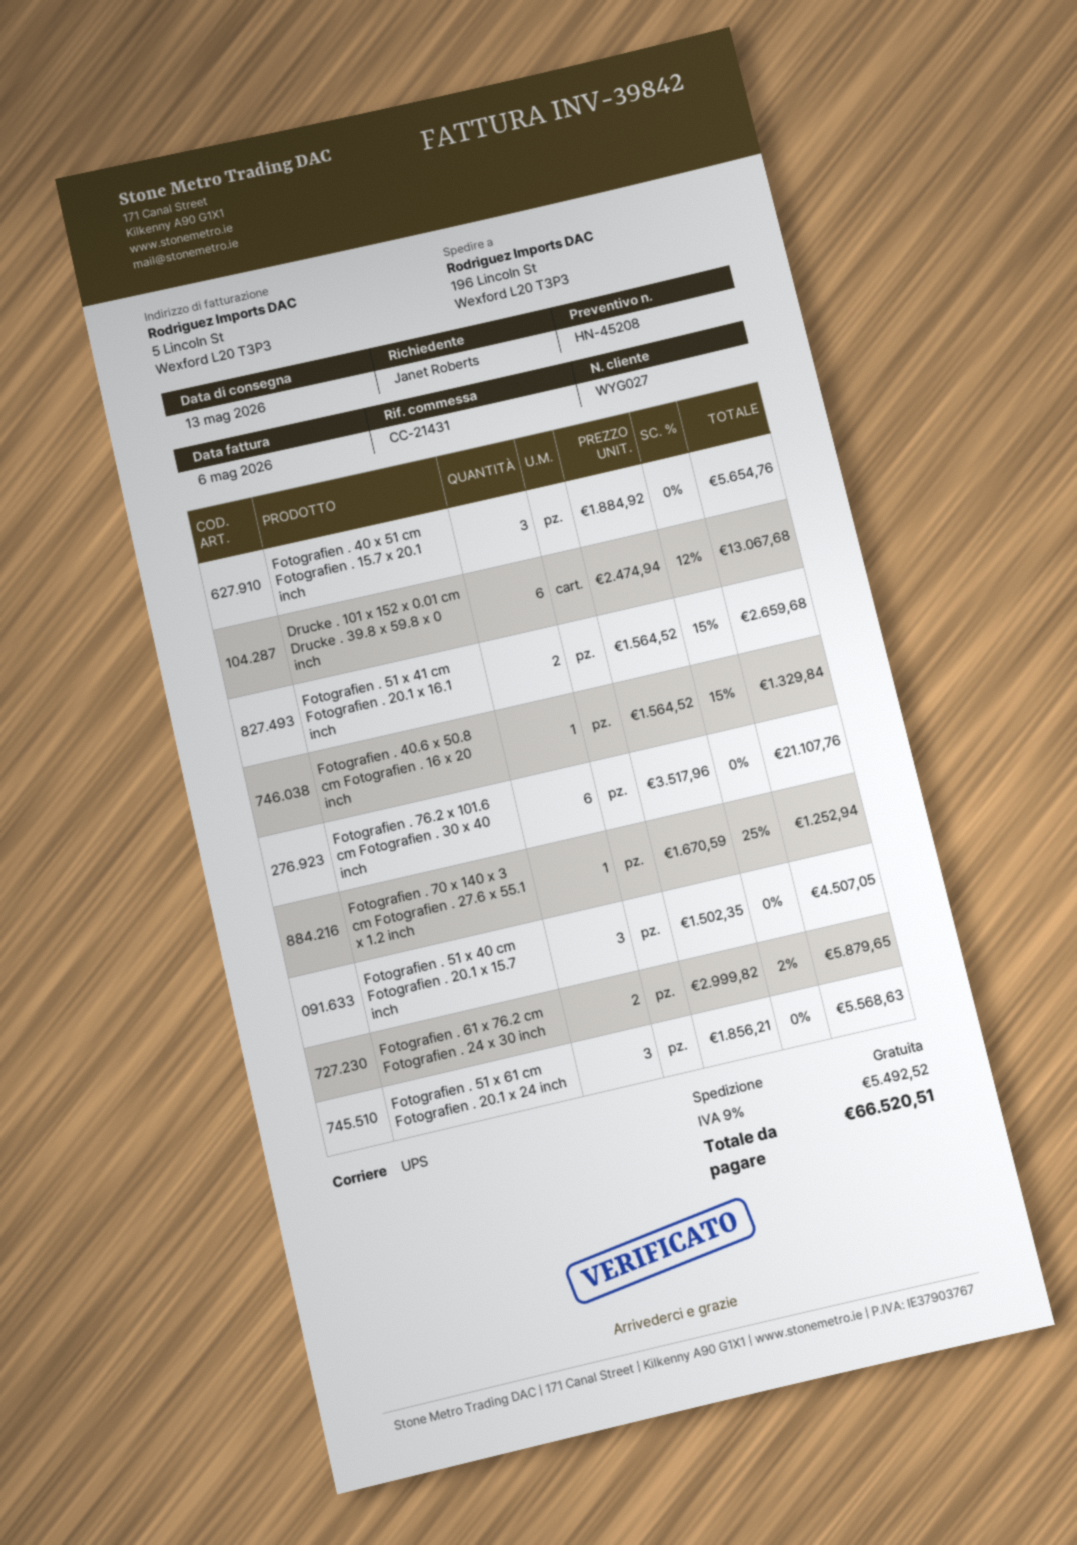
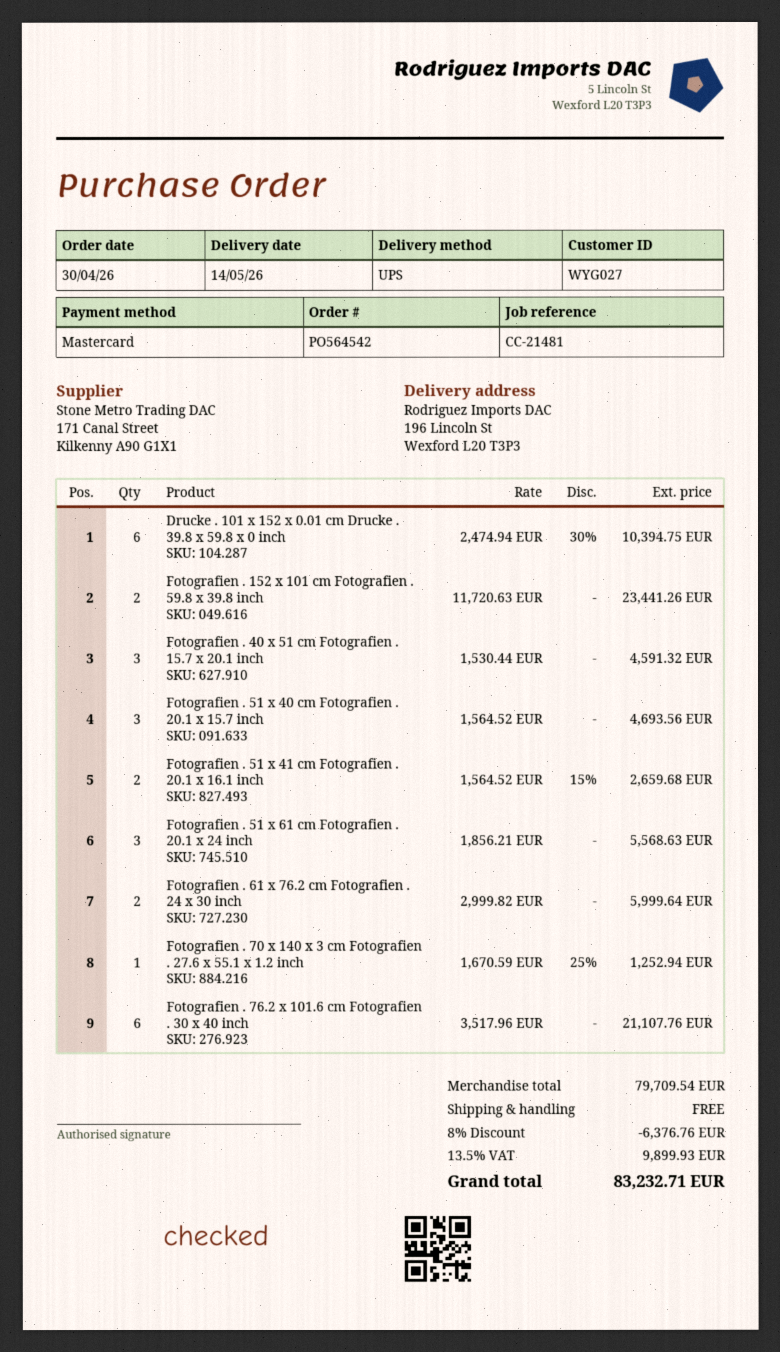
delivery date: 2026-05-13 -> 2026-05-14
reference: CC-21431 -> CC-21481
Fotografien . 40 x 51 cm Fotografien . 15.7 x 20.1 inch: 3 x 1884.92 = 5654.76 -> 3 x 1530.44 = 4591.32
Drucke . 101 x 152 x 0.01 cm Drucke . 39.8 x 59.8 x 0 inch: 6 x 2474.94 - 12% = 13067.68 -> 6 x 2474.94 - 30% = 10394.75
Fotografien . 40.6 x 50.8 cm Fotografien . 16 x 20 inch: 1 x 1564.52 - 15% = 1329.84 -> none
Fotografien . 51 x 40 cm Fotografien . 20.1 x 15.7 inch: 3 x 1502.35 = 4507.05 -> 3 x 1564.52 = 4693.56
Fotografien . 61 x 76.2 cm Fotografien . 24 x 30 inch: 2 x 2999.82 - 2% = 5879.65 -> 2 x 2999.82 = 5999.64
Fotografien . 152 x 101 cm Fotografien . 59.8 x 39.8 inch: none -> 2 x 11720.63 = 23441.26
discount: none -> 8% = 6376.76
tax: 9% = 5492.52 -> 13.5% = 9899.93
total: 66520.51 -> 83232.71

